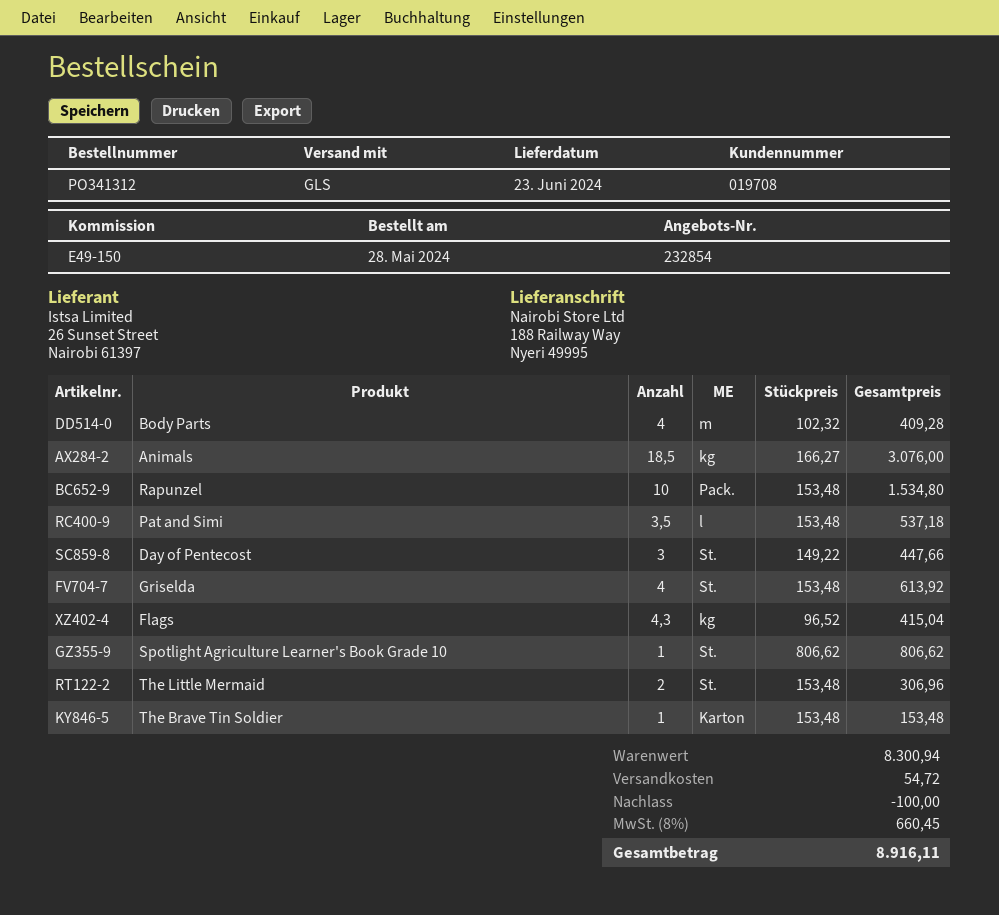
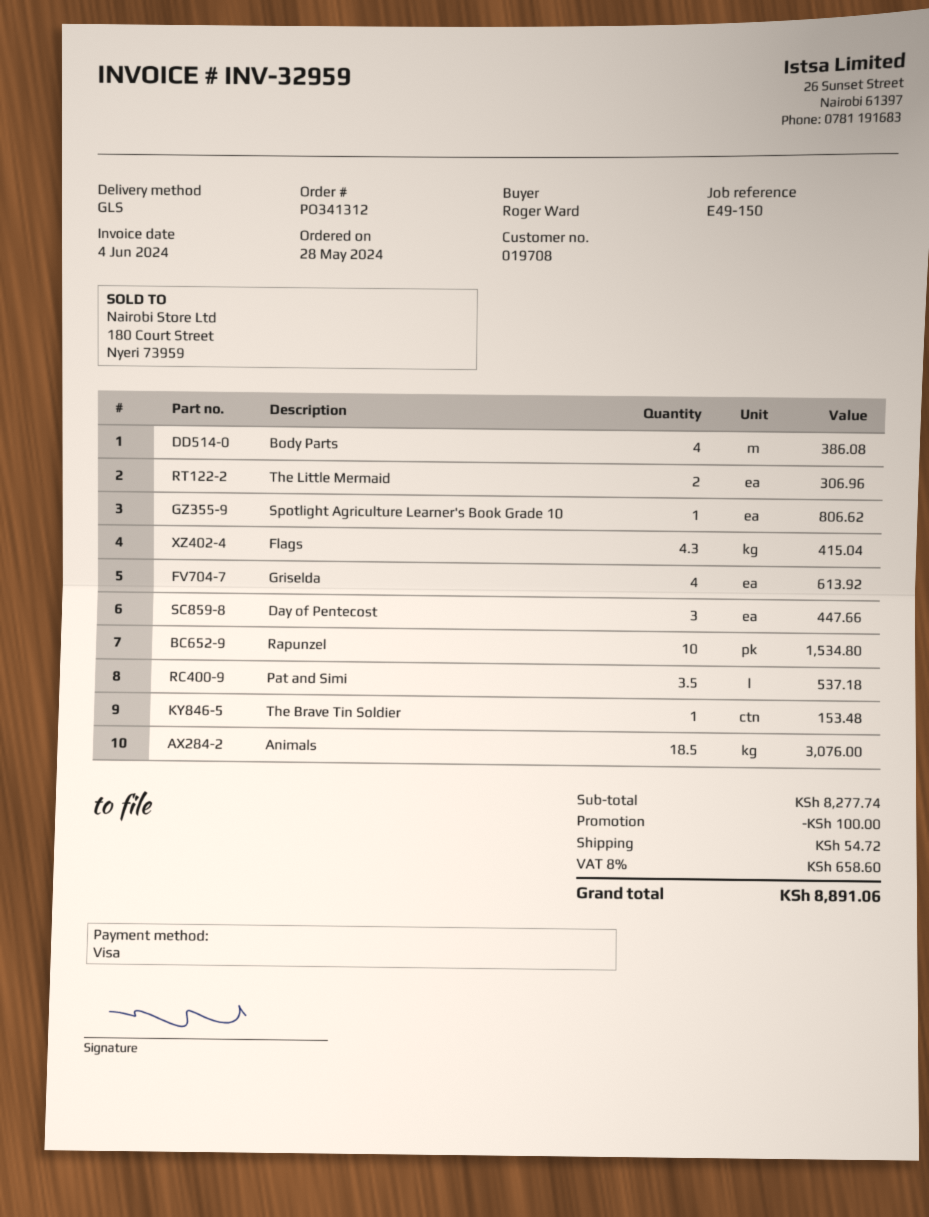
Body Parts: 4 for 409.28 -> 4 for 386.08
subtotal: 8300.94 -> 8277.74
tax: 8% = 660.45 -> 8% = 658.60
total: 8916.11 -> 8891.06

